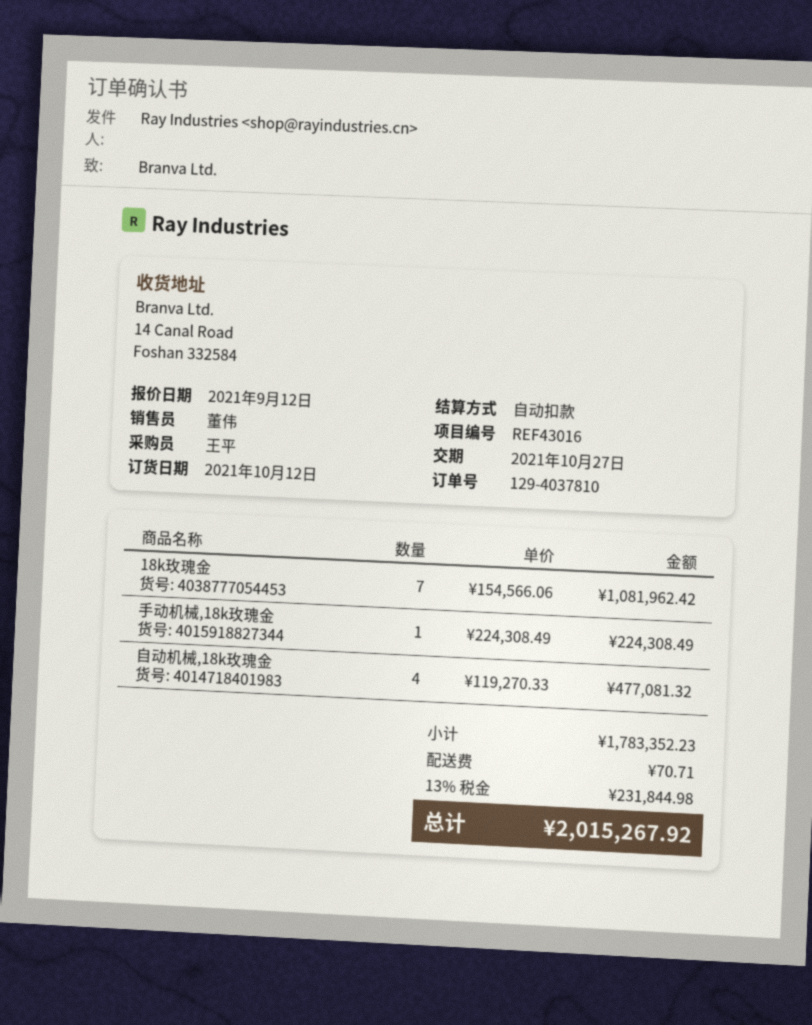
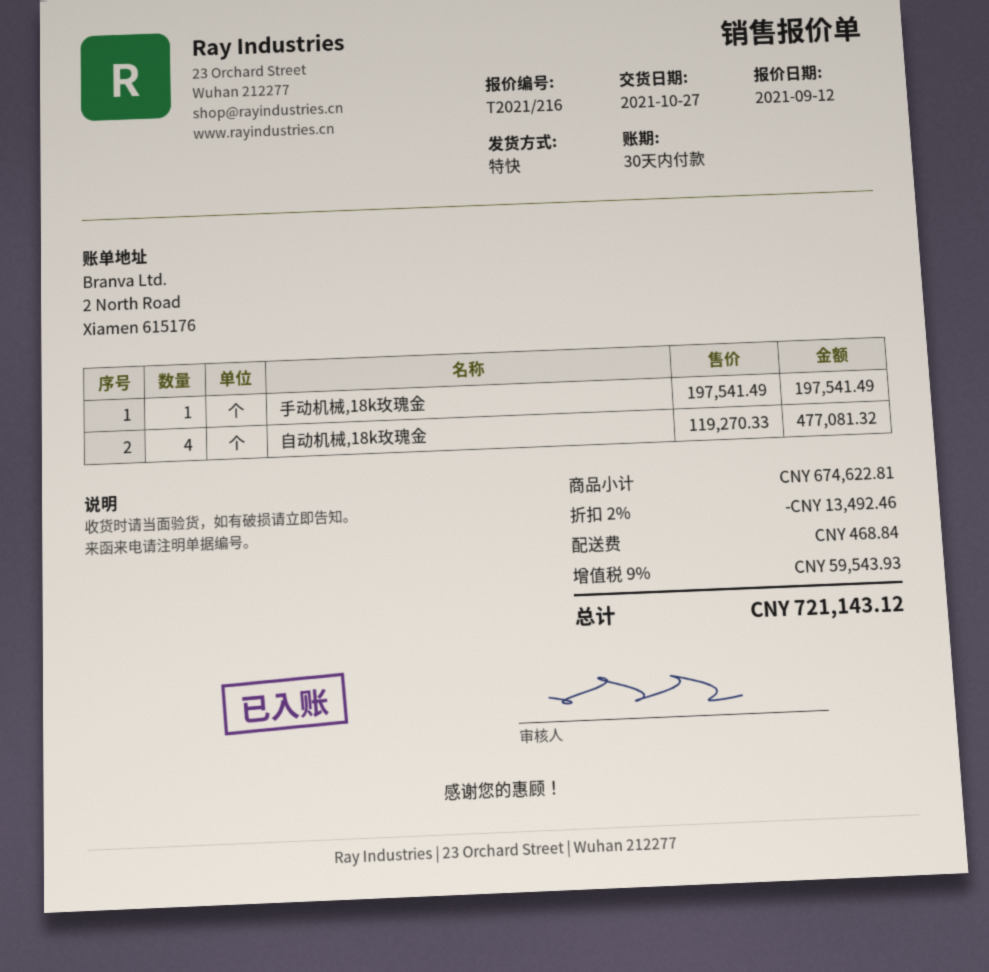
18k玫瑰金: 7 x 154566.06 = 1081962.42 -> none
手动机械,18k玫瑰金: 1 x 224308.49 = 224308.49 -> 1 x 197541.49 = 197541.49
subtotal: 1783352.23 -> 674622.81
discount: none -> 2% = 13492.46
shipping: 70.71 -> 468.84
tax: 13% = 231844.98 -> 9% = 59543.93
total: 2015267.92 -> 721143.12

